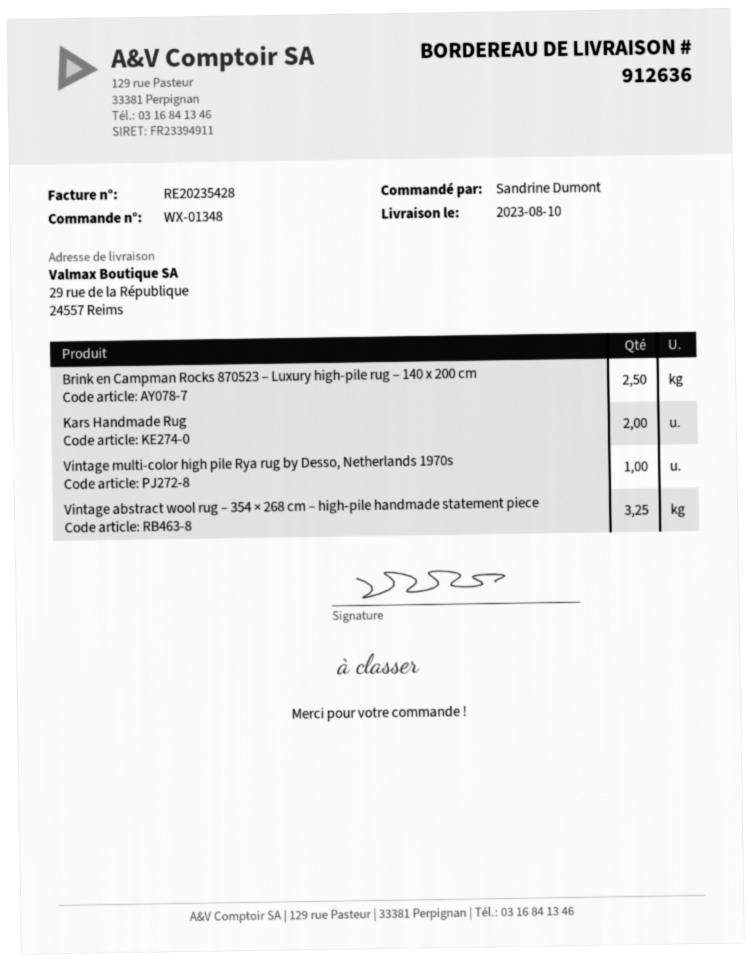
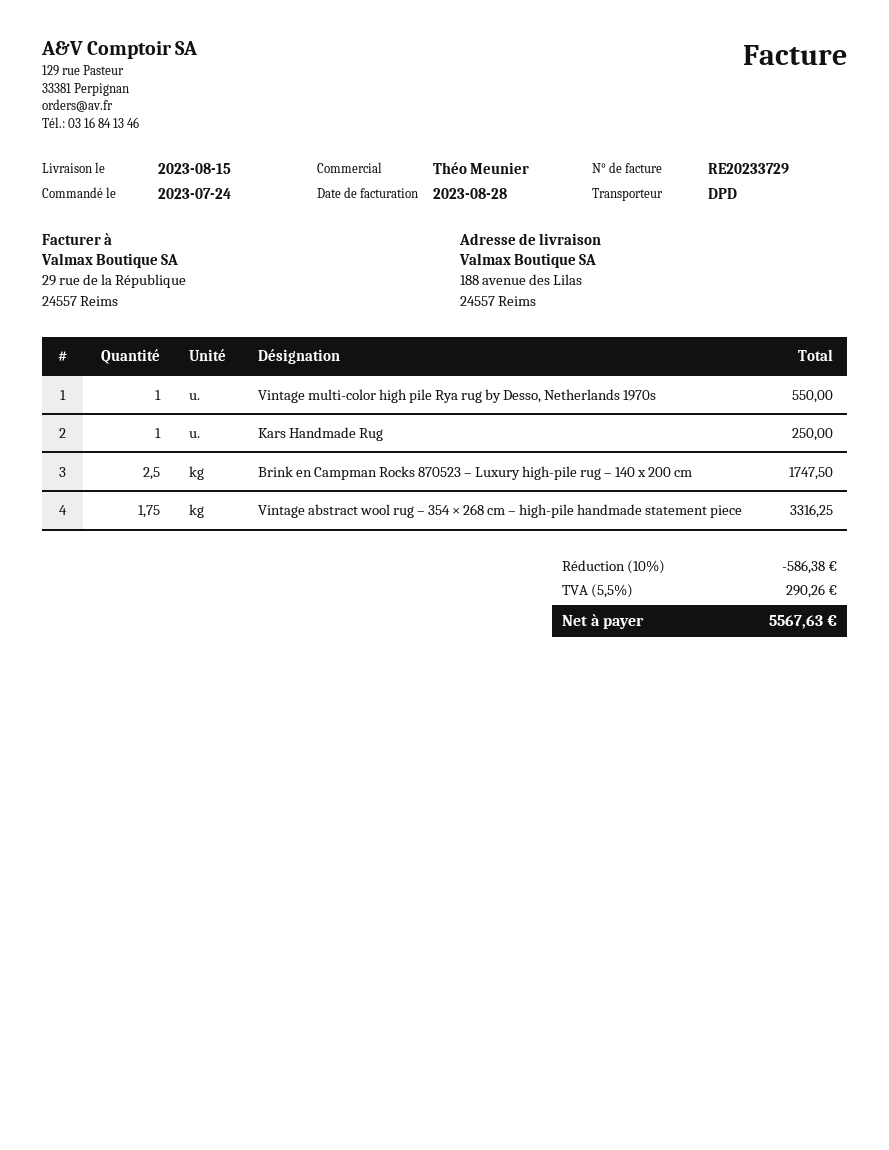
delivery date: 2023-08-10 -> 2023-08-15
invoice number: RE20235428 -> RE20233729
ship to: 29 rue de la République, 24557 Reims -> 188 avenue des Lilas, 24557 Reims
Kars Handmade Rug: 2 -> 1
Vintage abstract wool rug – 354 × 268 cm – high-pile handmade statement piece: 3.25 -> 1.75

